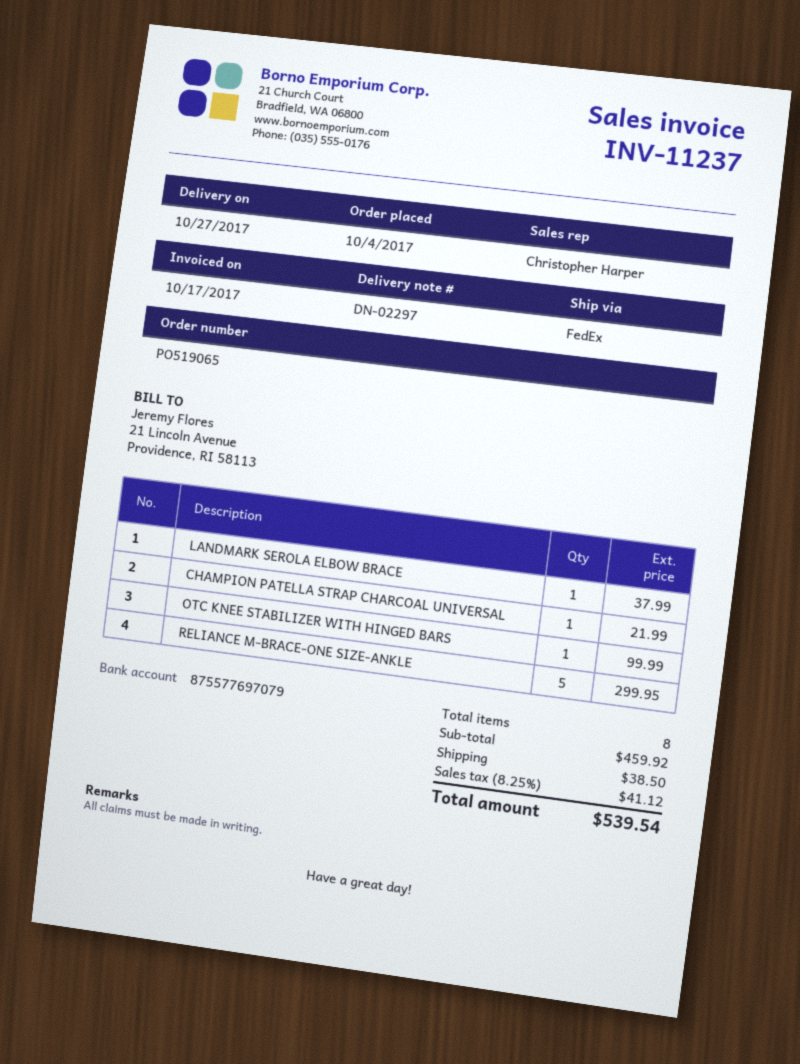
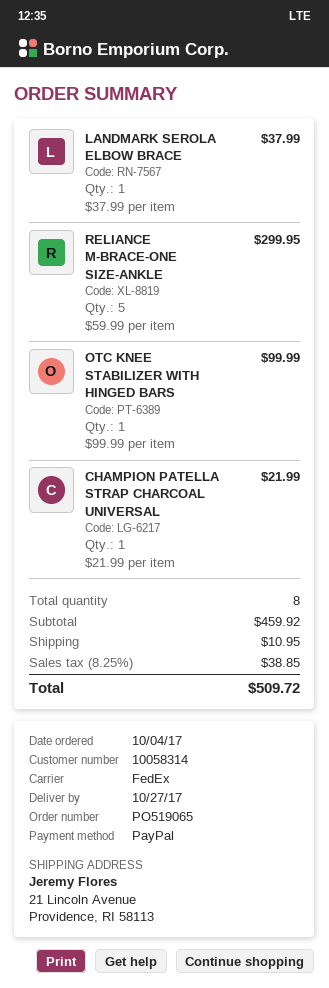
shipping: 38.50 -> 10.95
tax: 8.25% = 41.12 -> 8.25% = 38.85
total: 539.54 -> 509.72

